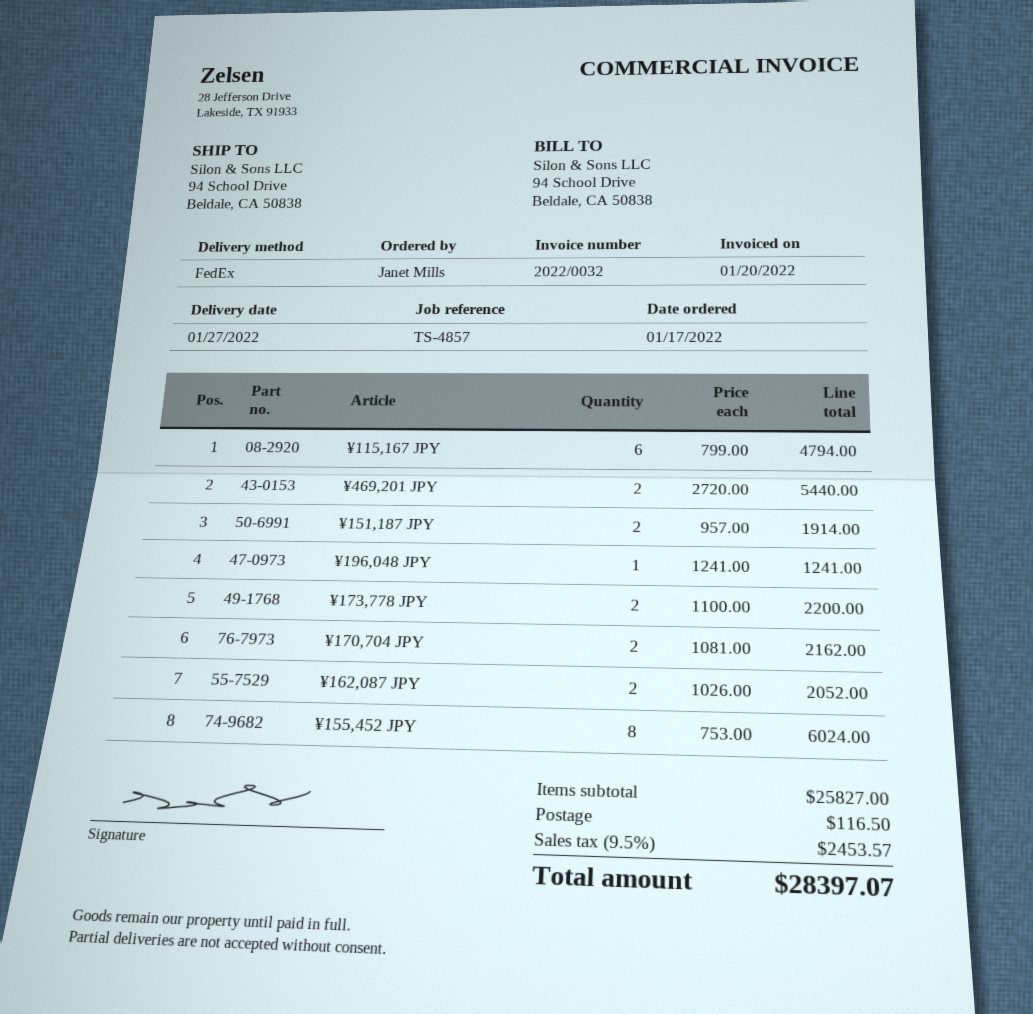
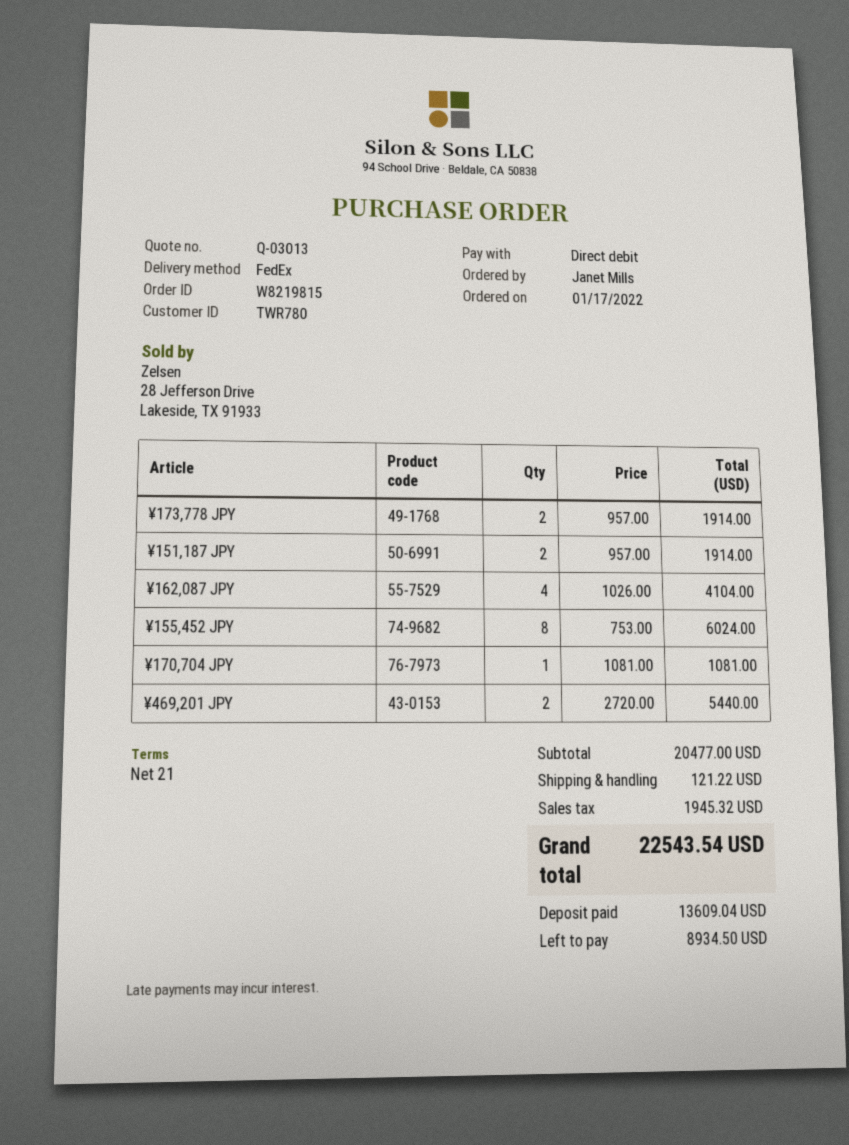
¥115,167 JPY: 6 x 799.00 = 4794.00 -> none
¥196,048 JPY: 1 x 1241.00 = 1241.00 -> none
¥173,778 JPY: 2 x 1100.00 = 2200.00 -> 2 x 957.00 = 1914.00
¥170,704 JPY: 2 x 1081.00 = 2162.00 -> 1 x 1081.00 = 1081.00
¥162,087 JPY: 2 x 1026.00 = 2052.00 -> 4 x 1026.00 = 4104.00
subtotal: 25827.00 -> 20477.00
shipping: 116.50 -> 121.22
tax: 2453.57 -> 1945.32
total: 28397.07 -> 22543.54

